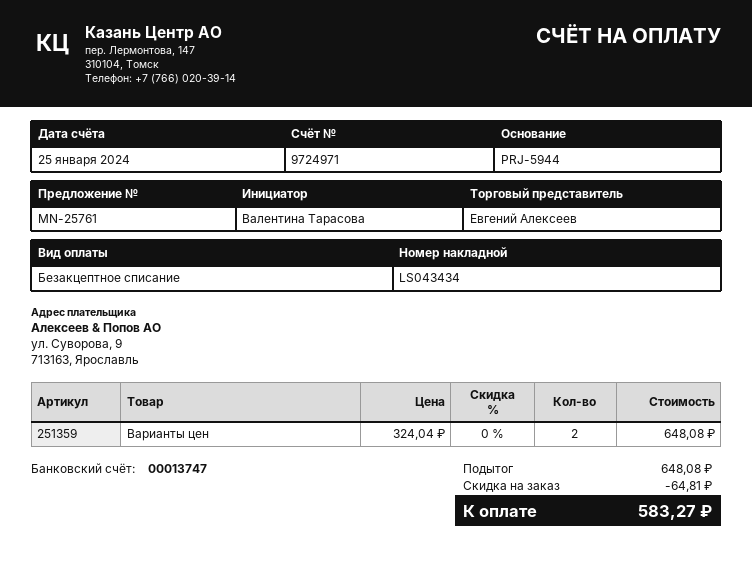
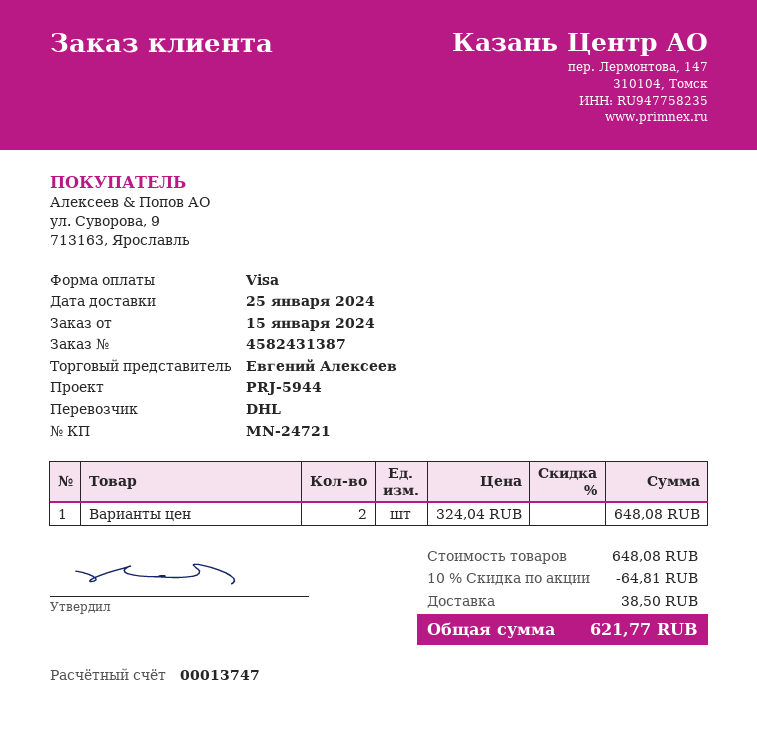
quote number: MN-25761 -> MN-24721
payment method: direct debit -> Visa
shipping: none -> 38.50
total: 583.27 -> 621.77

